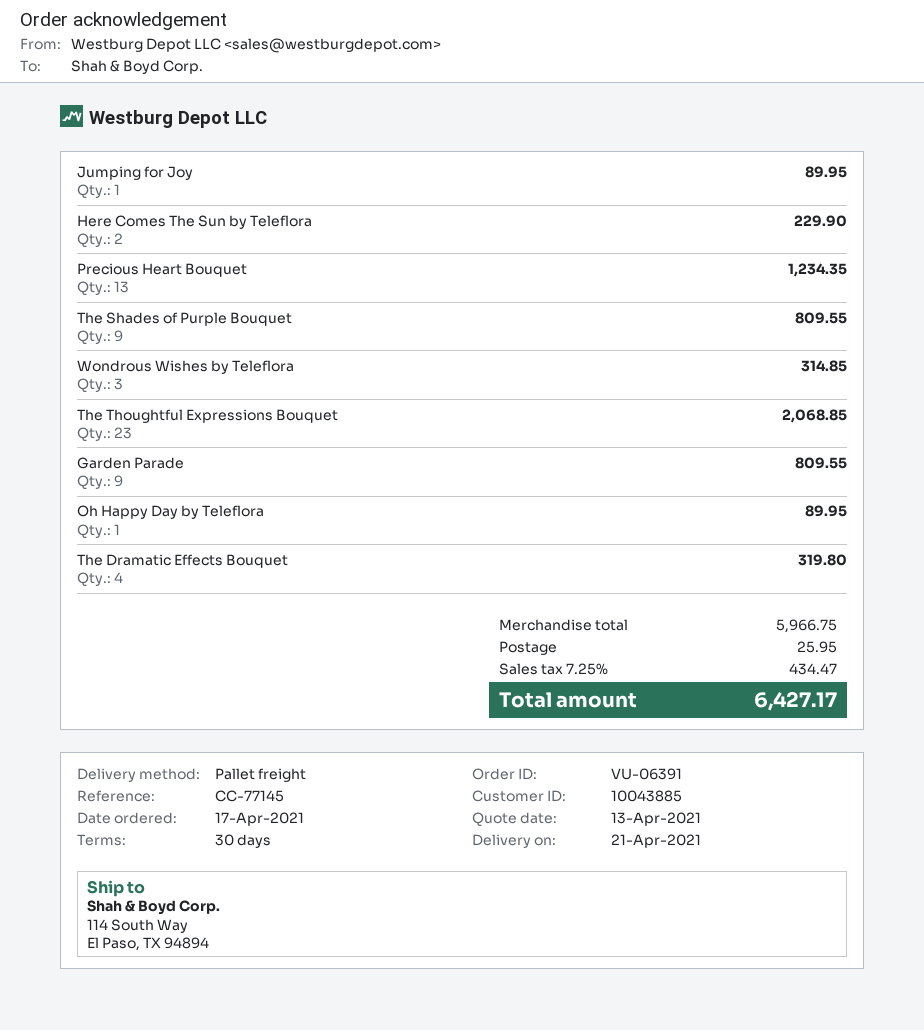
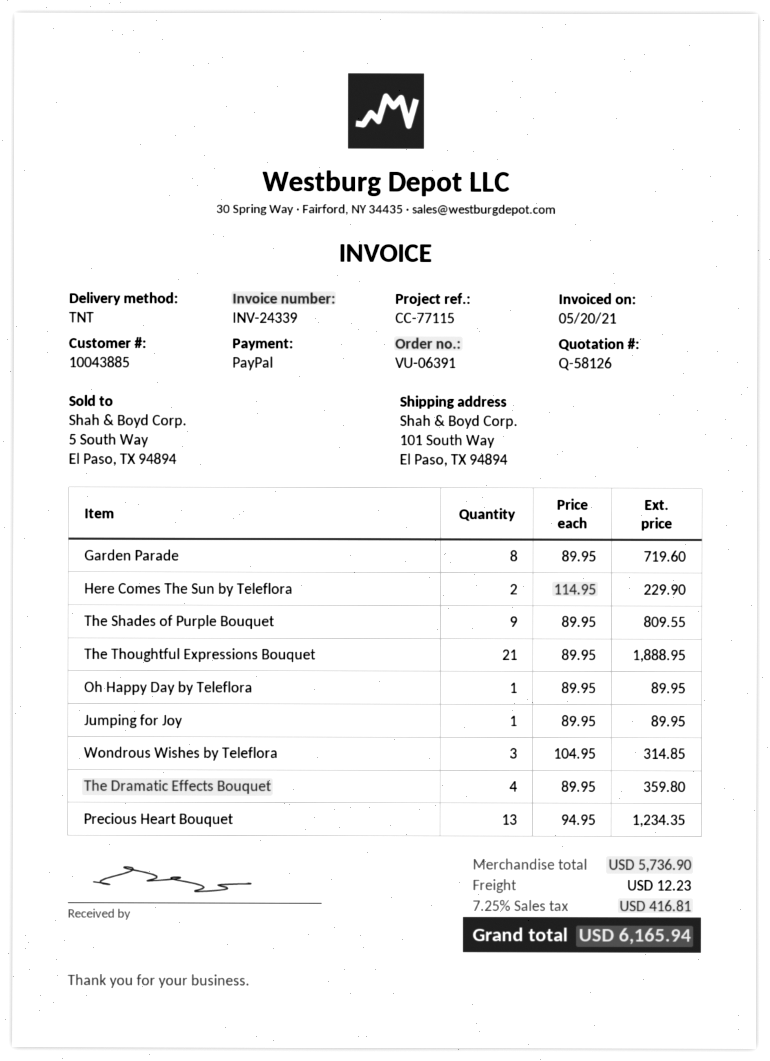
reference: CC-77145 -> CC-77115
shipping method: pallet freight -> TNT
ship to: 114 South Way, El Paso, TX 94894 -> 101 South Way, El Paso, TX 94894
The Thoughtful Expressions Bouquet: 23 for 2068.85 -> 21 for 1888.95
Garden Parade: 9 for 809.55 -> 8 for 719.60
The Dramatic Effects Bouquet: 4 for 319.80 -> 4 for 359.80
subtotal: 5966.75 -> 5736.90
shipping: 25.95 -> 12.23
tax: 7.25% = 434.47 -> 7.25% = 416.81
total: 6427.17 -> 6165.94

